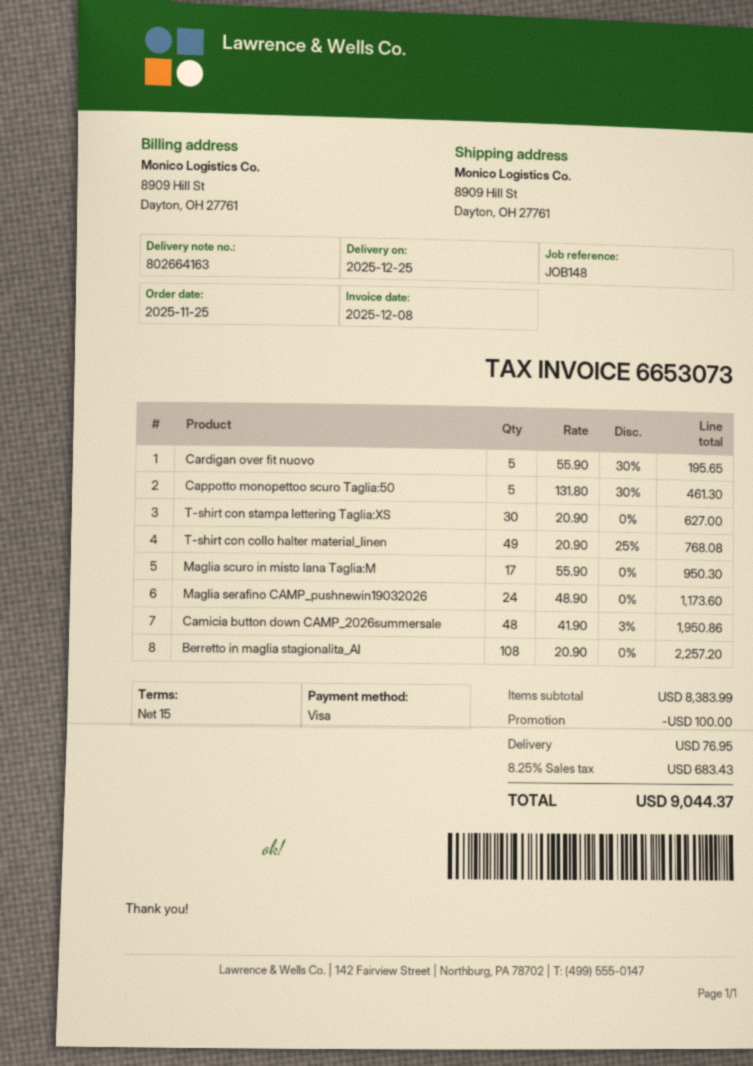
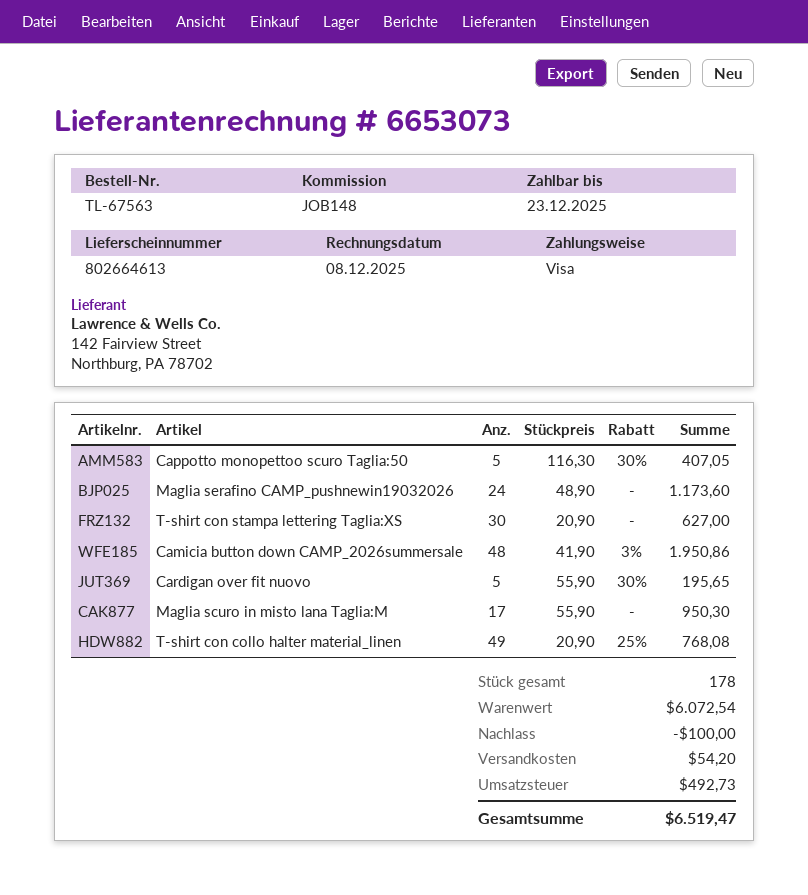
delivery note number: 802664163 -> 802664613
Cappotto monopettoo scuro Taglia:50: 5 x 131.80 - 30% = 461.30 -> 5 x 116.30 - 30% = 407.05
Berretto in maglia stagionalita_AI: 108 x 20.90 = 2257.20 -> none
subtotal: 8383.99 -> 6072.54
shipping: 76.95 -> 54.20
tax: 683.43 -> 492.73
total: 9044.37 -> 6519.47

